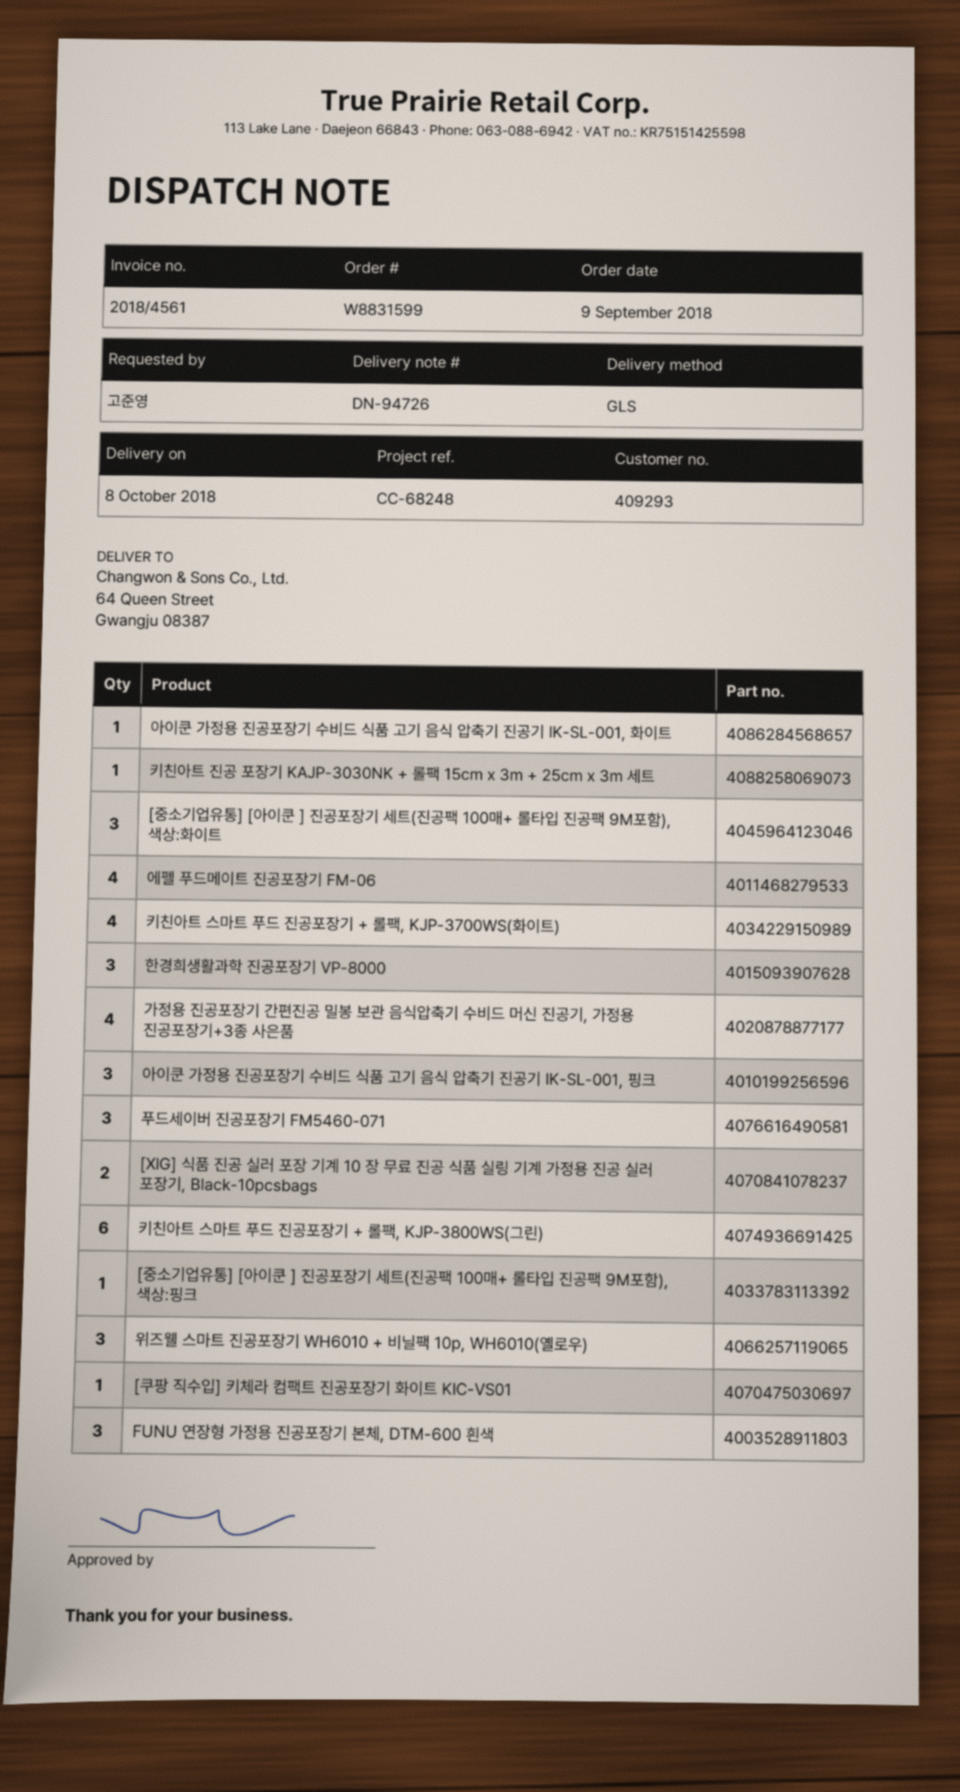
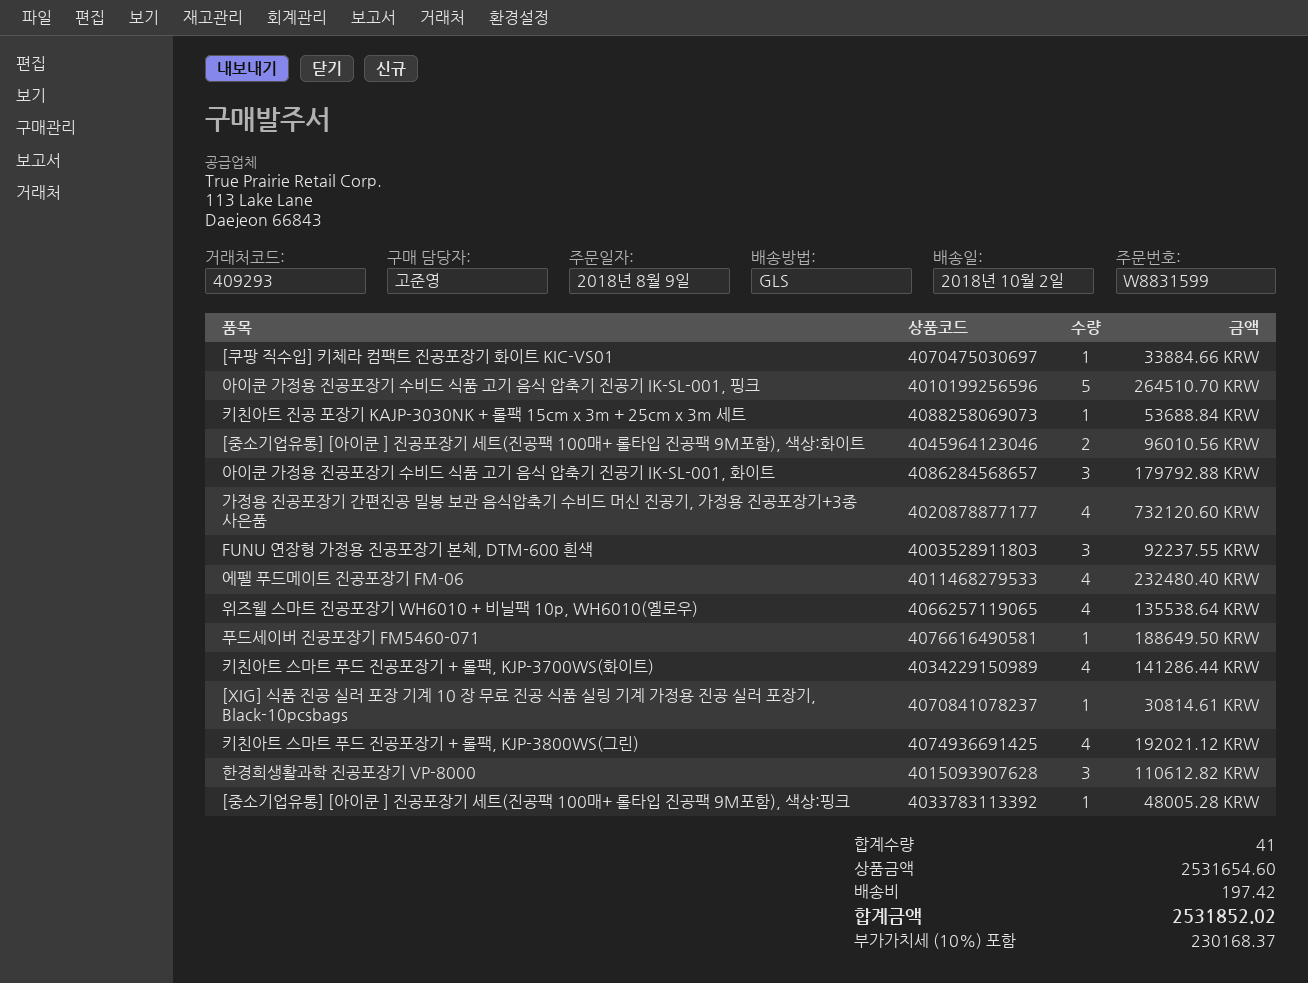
order date: 2018-09-09 -> 2018-08-09
delivery date: 2018-10-08 -> 2018-10-02
아이쿤 가정용 진공포장기 수비드 식품 고기 음식 압축기 진공기 IK-SL-001, 화이트: 1 -> 3
[중소기업유통] [아이쿤 ] 진공포장기 세트(진공팩 100매+ 롤타입 진공팩 9M포함), 색상:화이트: 3 -> 2
아이쿤 가정용 진공포장기 수비드 식품 고기 음식 압축기 진공기 IK-SL-001, 핑크: 3 -> 5
푸드세이버 진공포장기 FM5460-071: 3 -> 1
[XIG] 식품 진공 실러 포장 기계 10 장 무료 진공 식품 실링 기계 가정용 진공 실러 포장기, Black-10pcsbags: 2 -> 1
키친아트 스마트 푸드 진공포장기 + 롤팩, KJP-3800WS(그린): 6 -> 4
위즈웰 스마트 진공포장기 WH6010 + 비닐팩 10p, WH6010(옐로우): 3 -> 4

